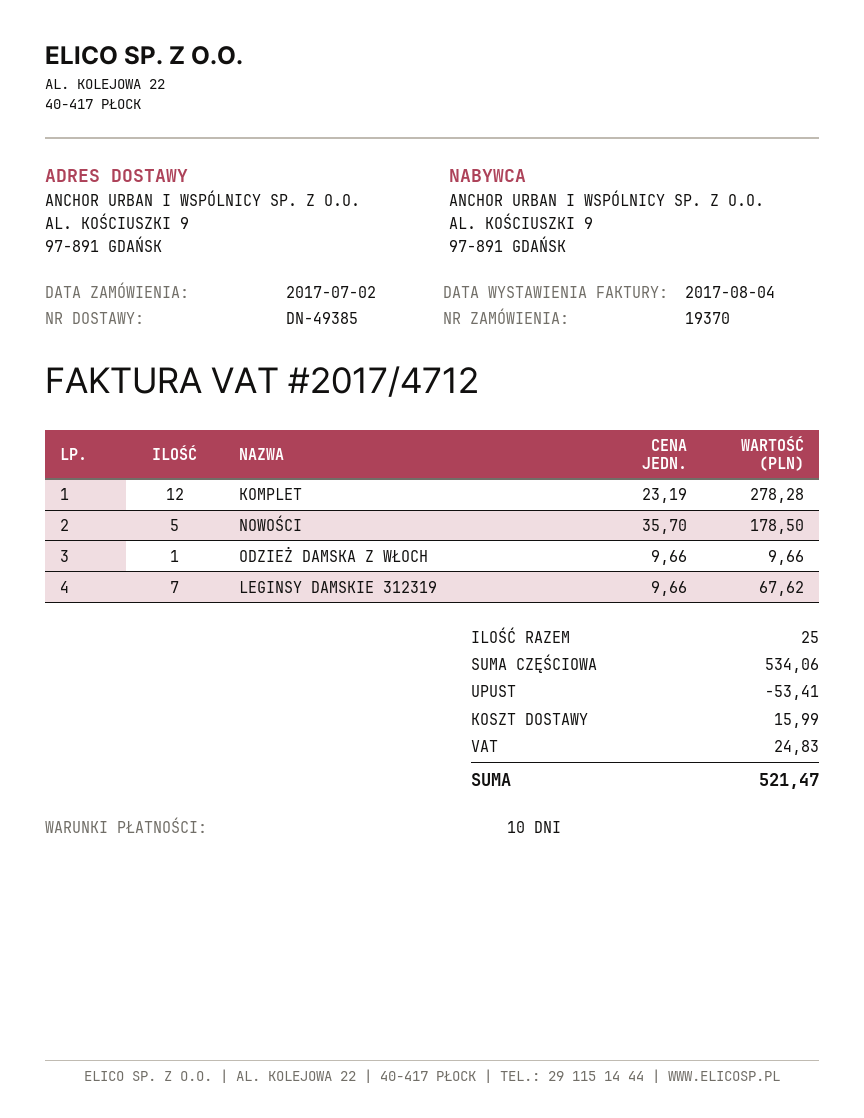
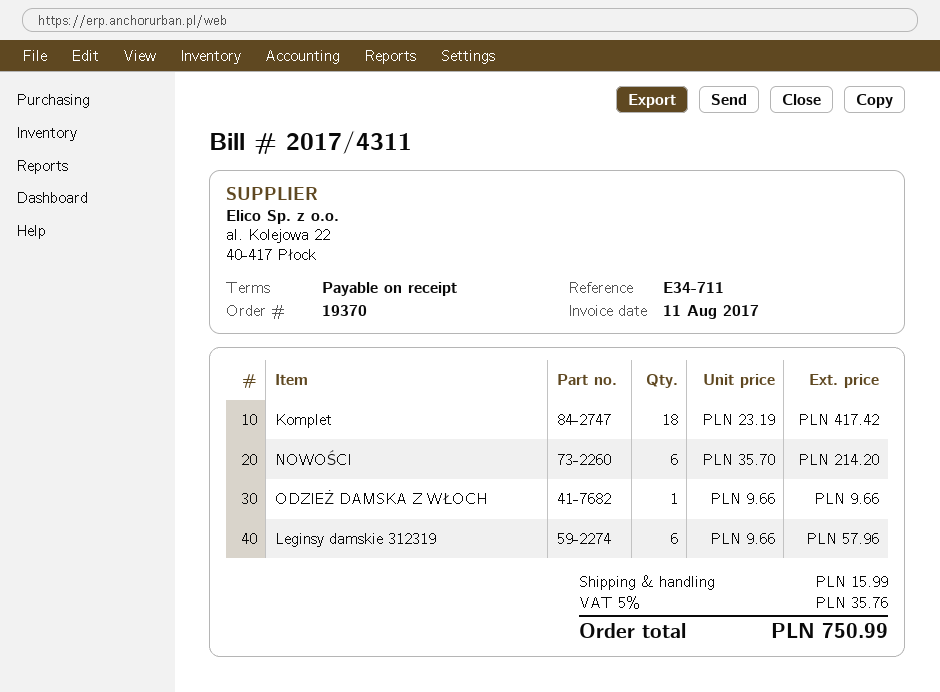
invoice number: 2017/4712 -> 2017/4311
invoice date: 2017-08-04 -> 2017-08-11
payment terms: 10 days -> on receipt
KOMPLET: 12 x 23.19 = 278.28 -> 18 x 23.19 = 417.42
NOWOŚCI: 5 x 35.70 = 178.50 -> 6 x 35.70 = 214.20
LEGINSY DAMSKIE 312319: 7 x 9.66 = 67.62 -> 6 x 9.66 = 57.96
discount: 53.41 -> none
tax: 24.83 -> 35.76
total: 521.47 -> 750.99

